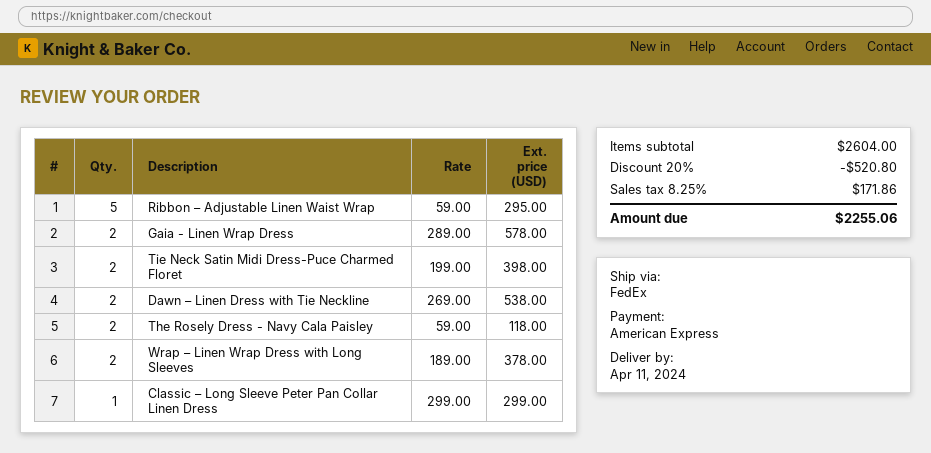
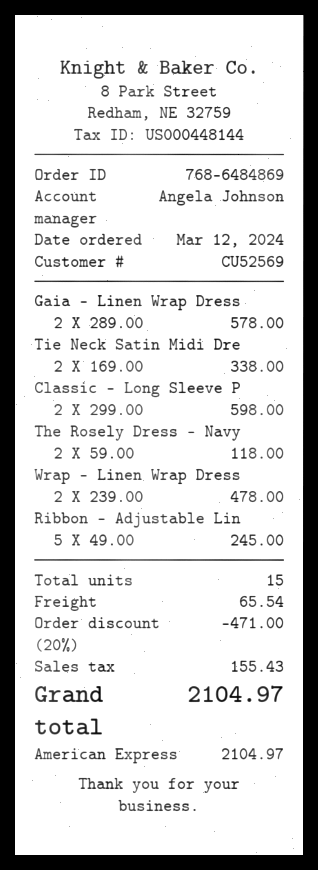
Ribbon – Adjustable Linen Waist Wrap: 5 x 59.00 = 295.00 -> 5 x 49.00 = 245.00
Tie Neck Satin Midi Dress-Puce Charmed Floret: 2 x 199.00 = 398.00 -> 2 x 169.00 = 338.00
Dawn – Linen Dress with Tie Neckline: 2 x 269.00 = 538.00 -> none
Wrap – Linen Wrap Dress with Long Sleeves: 2 x 189.00 = 378.00 -> 2 x 239.00 = 478.00
Classic – Long Sleeve Peter Pan Collar Linen Dress: 1 x 299.00 = 299.00 -> 2 x 299.00 = 598.00
discount: 20% = 520.80 -> 20% = 471.00
shipping: none -> 65.54
tax: 171.86 -> 155.43
total: 2255.06 -> 2104.97

